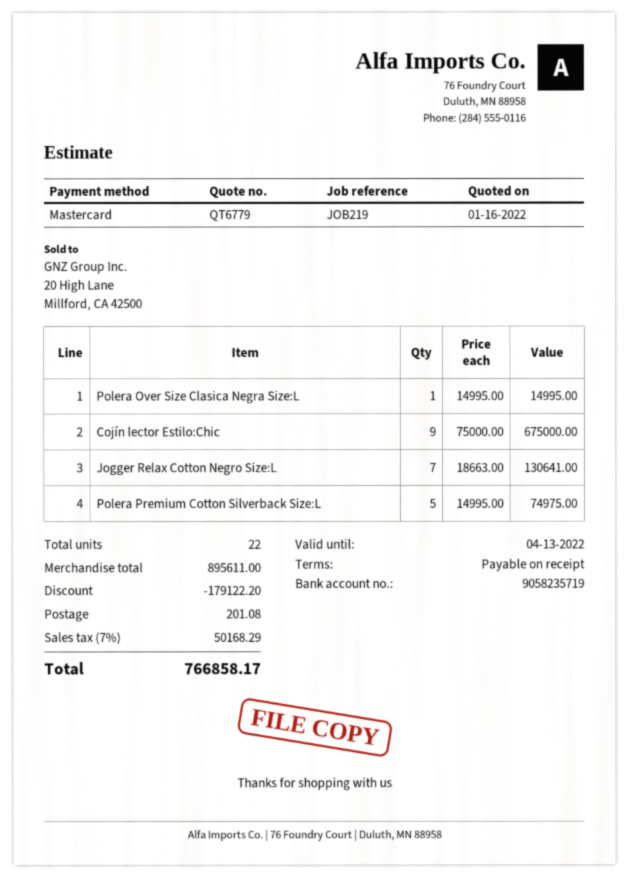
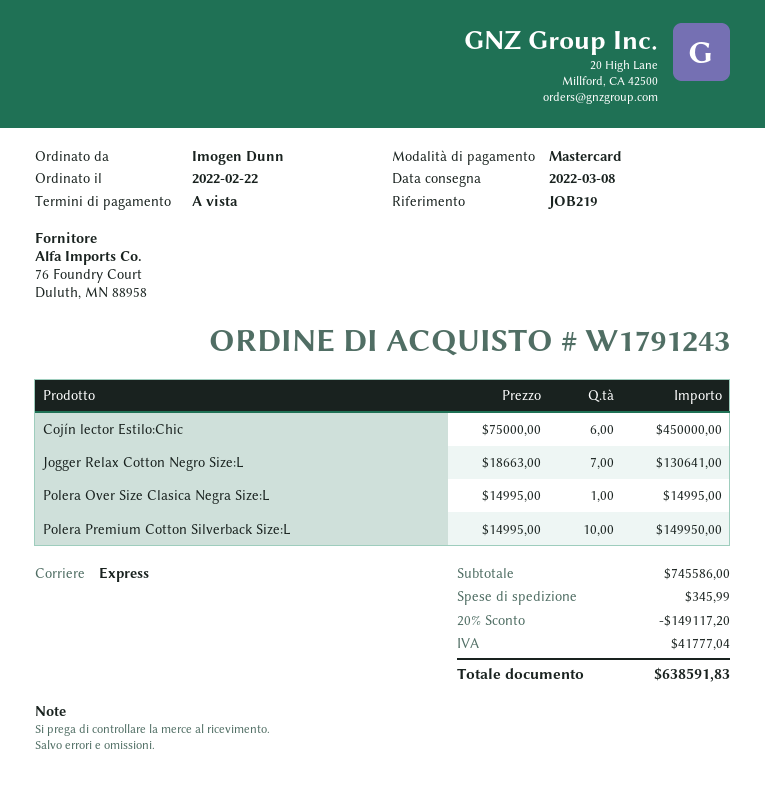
Cojín lector Estilo:Chic: 9 x 75000.00 = 675000.00 -> 6 x 75000.00 = 450000.00
Polera Premium Cotton Silverback Size:L: 5 x 14995.00 = 74975.00 -> 10 x 14995.00 = 149950.00
subtotal: 895611.00 -> 745586.00
discount: 179122.20 -> 149117.20
shipping: 201.08 -> 345.99
tax: 50168.29 -> 41777.04
total: 766858.17 -> 638591.83

